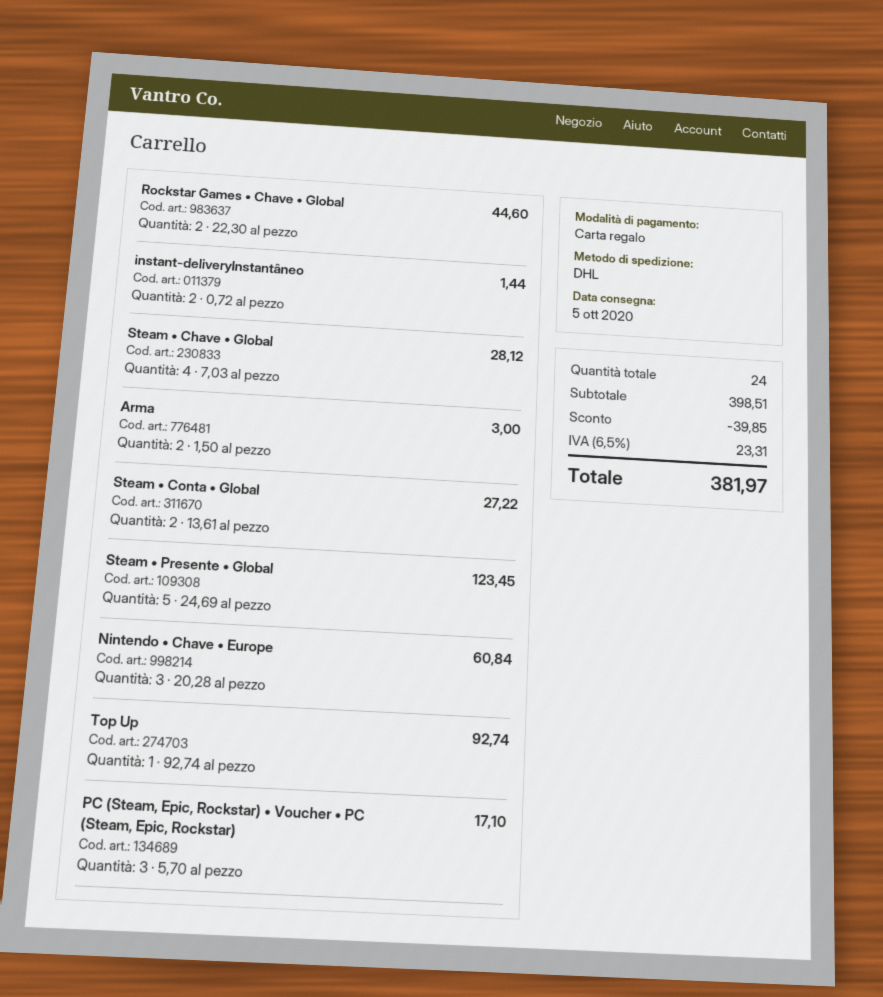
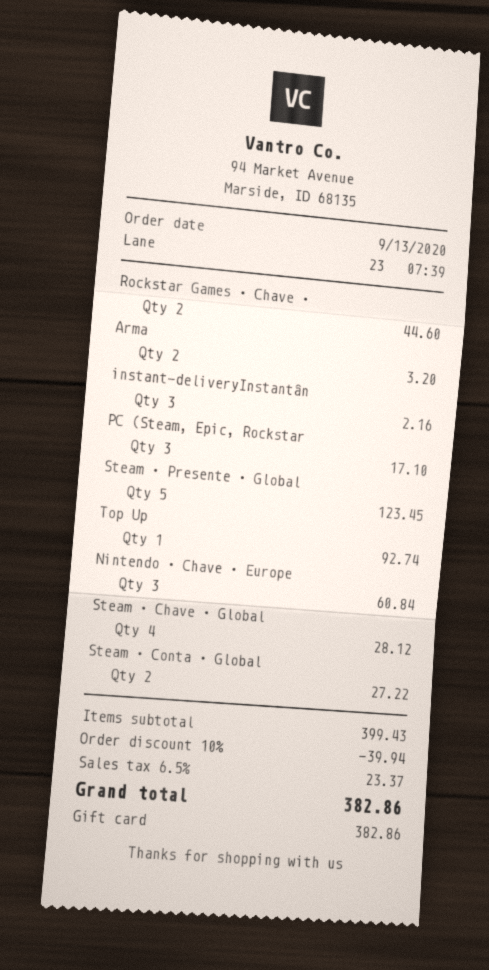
instant-deliveryInstantâneo: 2 for 1.44 -> 3 for 2.16
Arma: 2 for 3.00 -> 2 for 3.20
subtotal: 398.51 -> 399.43
discount: 39.85 -> 39.94
tax: 6.5% = 23.31 -> 6.5% = 23.37
total: 381.97 -> 382.86

